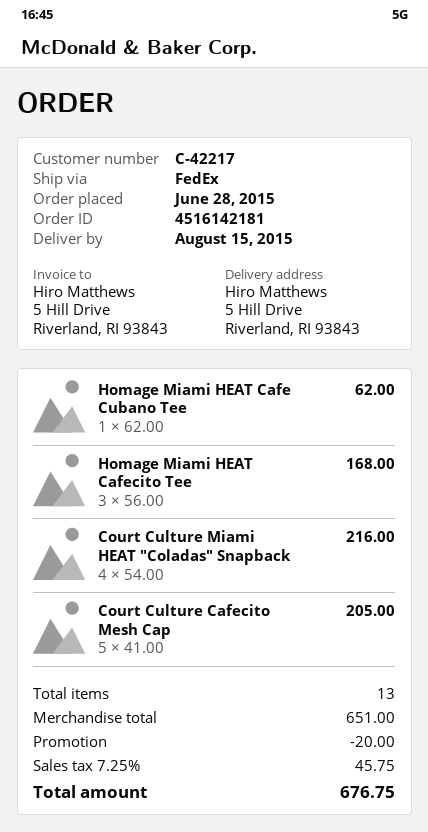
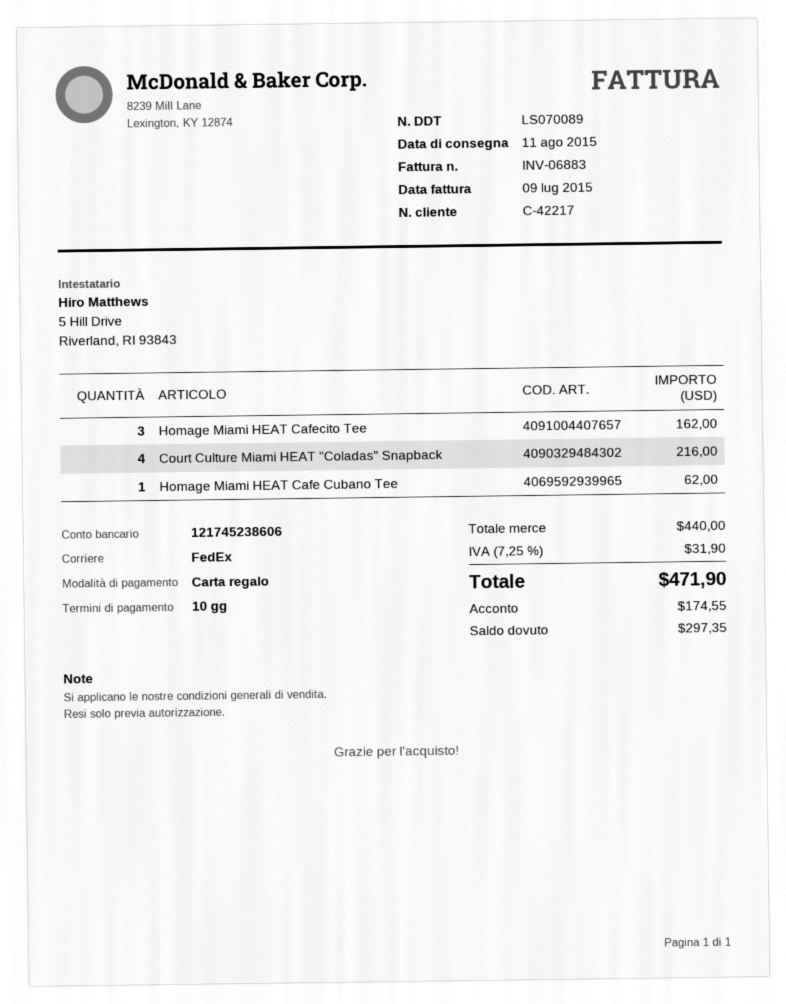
delivery date: 2015-08-15 -> 2015-08-11
Homage Miami HEAT Cafecito Tee: 3 for 168.00 -> 3 for 162.00
Court Culture Cafecito Mesh Cap: 5 for 205.00 -> none
subtotal: 651.00 -> 440.00
discount: 20.00 -> none
tax: 7.25% = 45.75 -> 7.25% = 31.90
total: 676.75 -> 471.90

